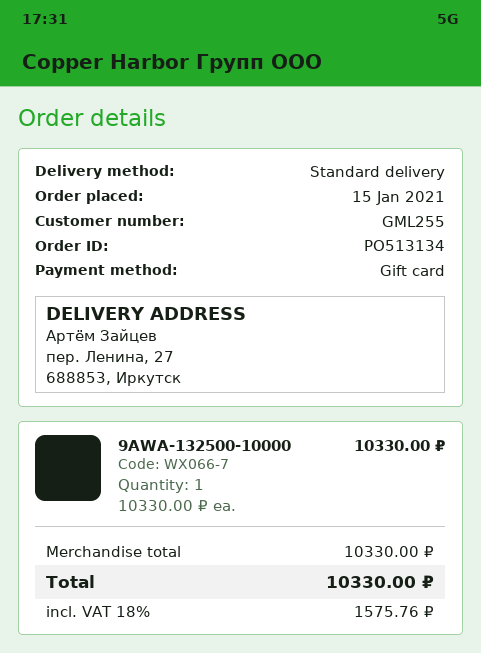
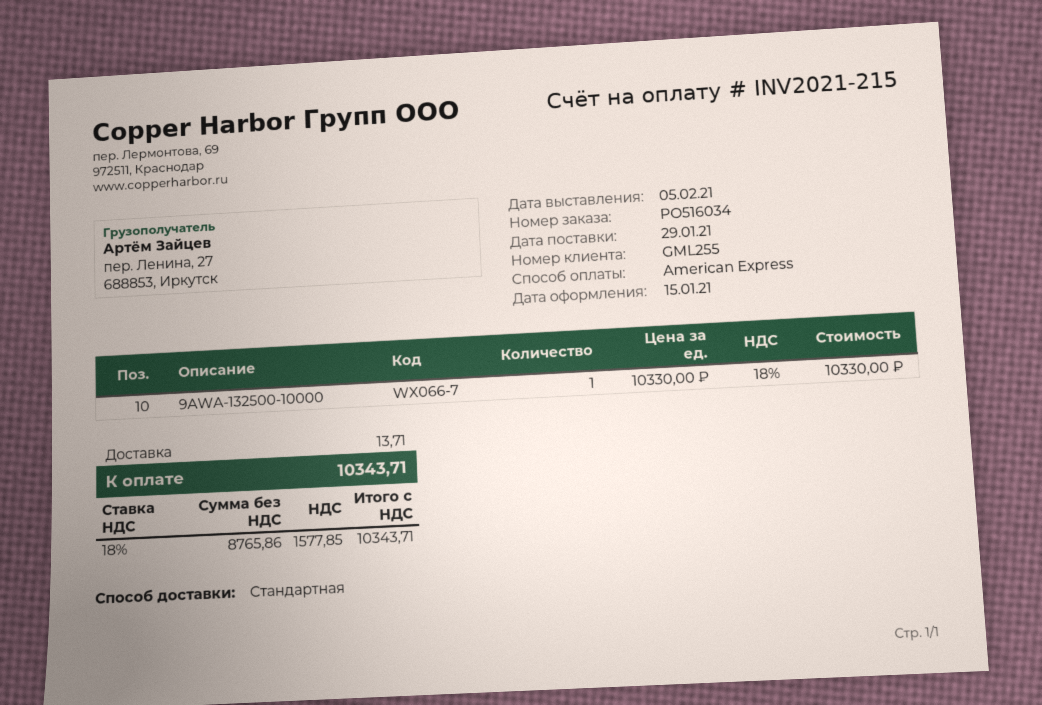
order number: PO513134 -> PO516034
payment method: gift card -> American Express
shipping: none -> 13.71
tax: 18% = 1575.76 -> 18% = 1577.85
total: 10330.00 -> 10343.71

